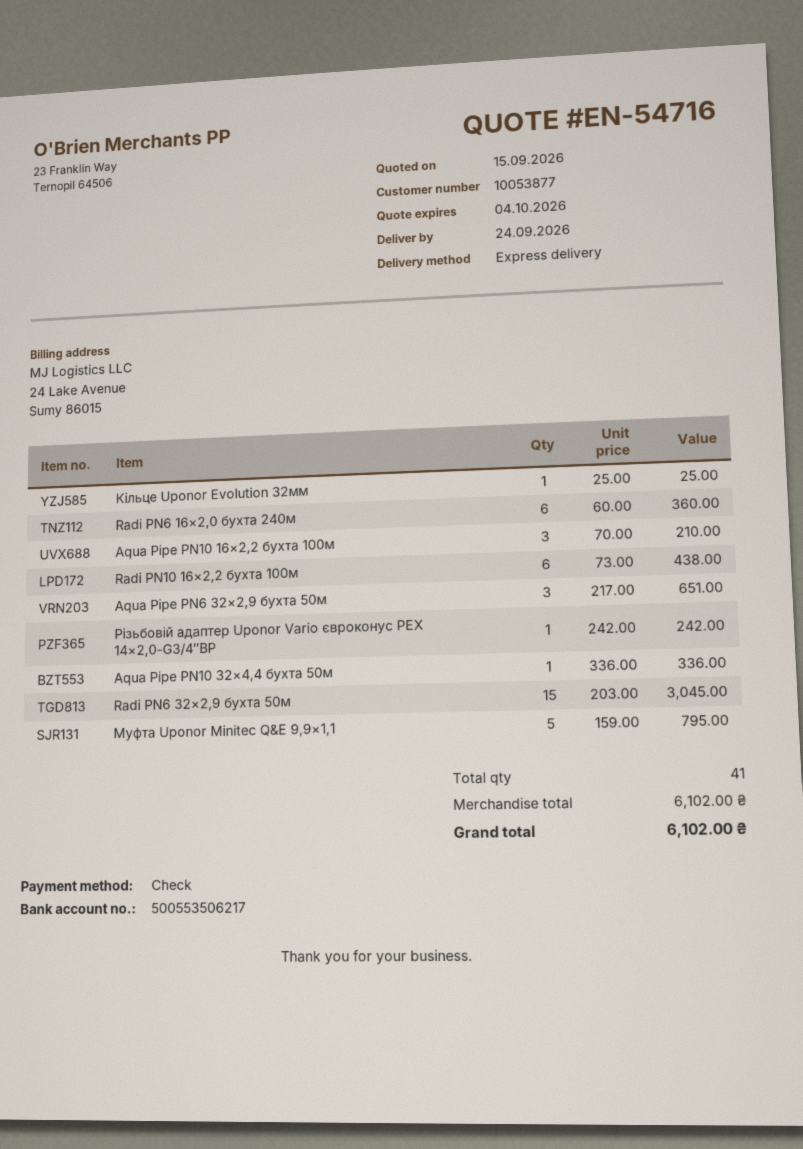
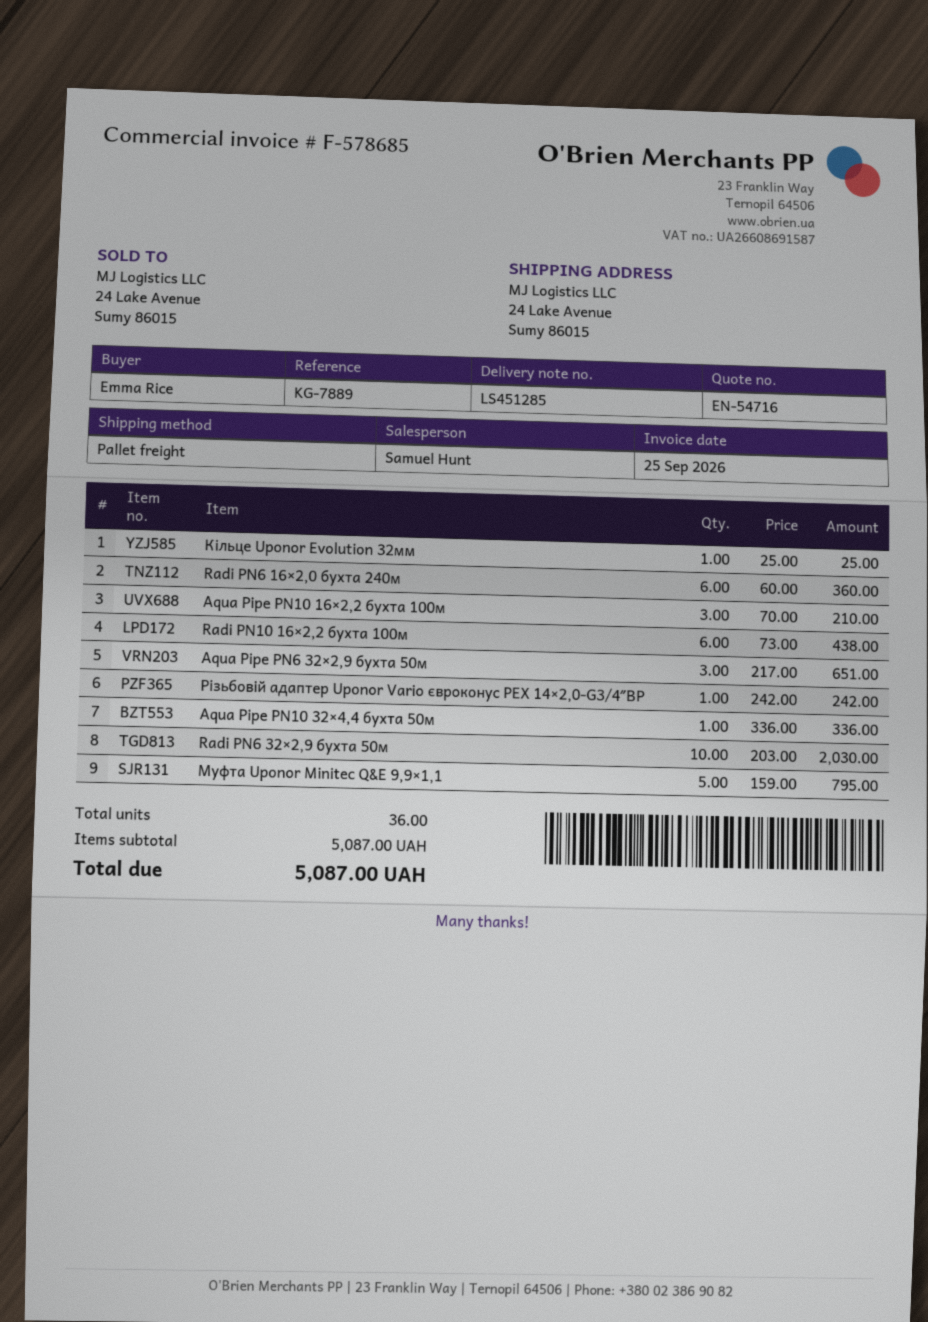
shipping method: express -> pallet freight
Radi PN6 32×2,9 бухта 50м: 15 x 203.00 = 3045.00 -> 10 x 203.00 = 2030.00
total quantity: 41 -> 36
subtotal: 6102.00 -> 5087.00
total: 6102.00 -> 5087.00

